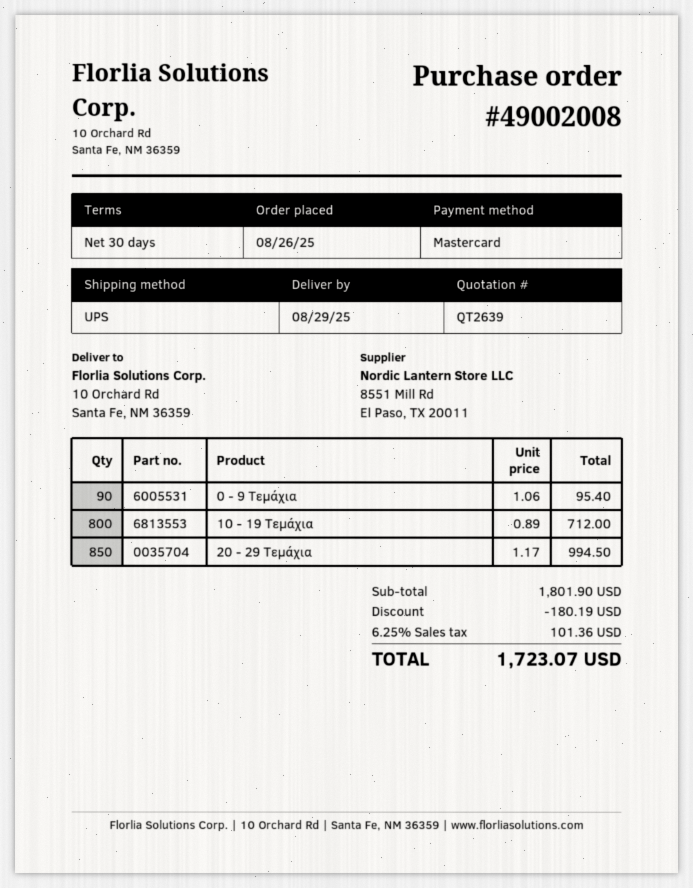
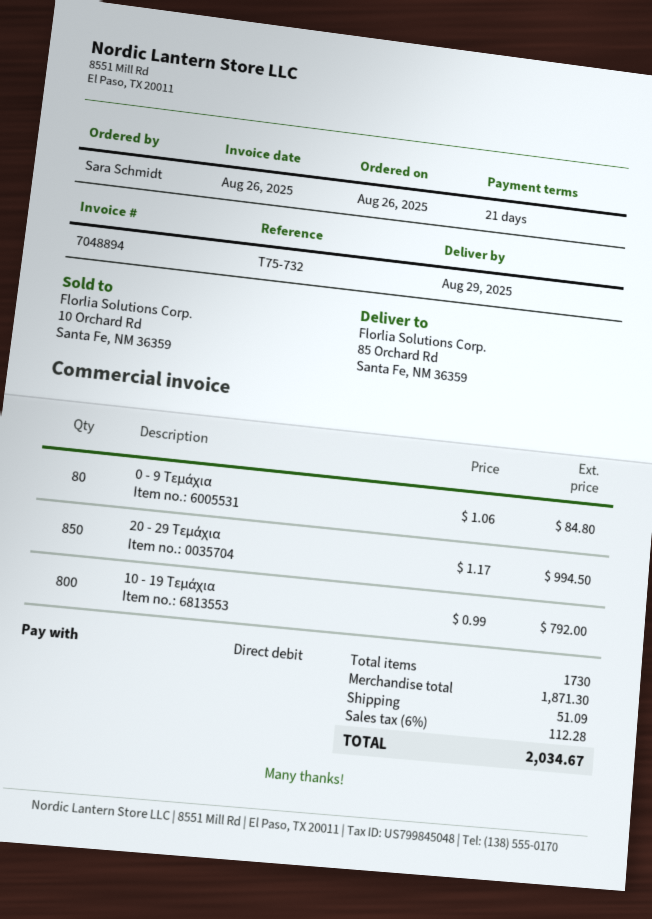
payment terms: 30 days -> 21 days
payment method: Mastercard -> direct debit
ship to: 10 Orchard Rd, Santa Fe, NM 36359 -> 85 Orchard Rd, Santa Fe, NM 36359
0 - 9 Τεμάχια: 90 x 1.06 = 95.40 -> 80 x 1.06 = 84.80
10 - 19 Τεμάχια: 800 x 0.89 = 712.00 -> 800 x 0.99 = 792.00
subtotal: 1801.90 -> 1871.30
discount: 180.19 -> none
shipping: none -> 51.09
tax: 6.25% = 101.36 -> 6% = 112.28
total: 1723.07 -> 2034.67

